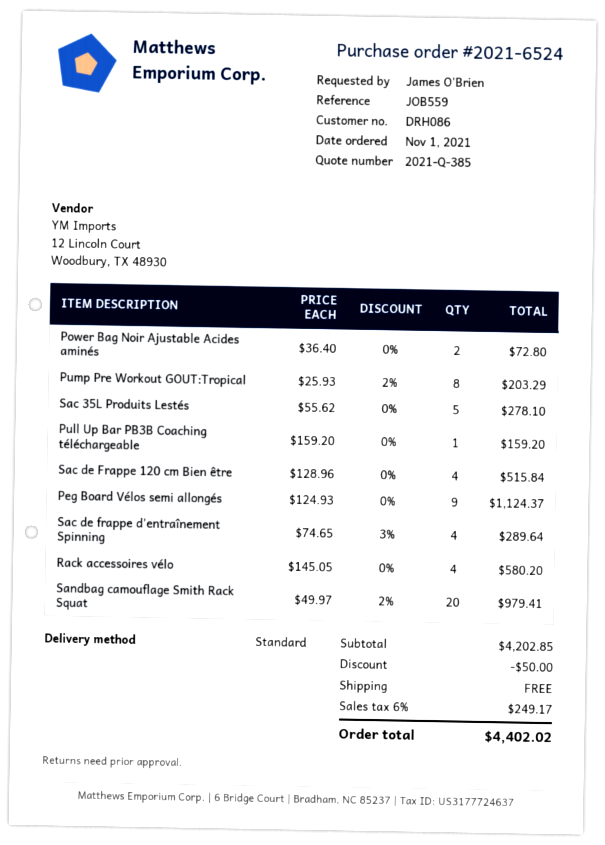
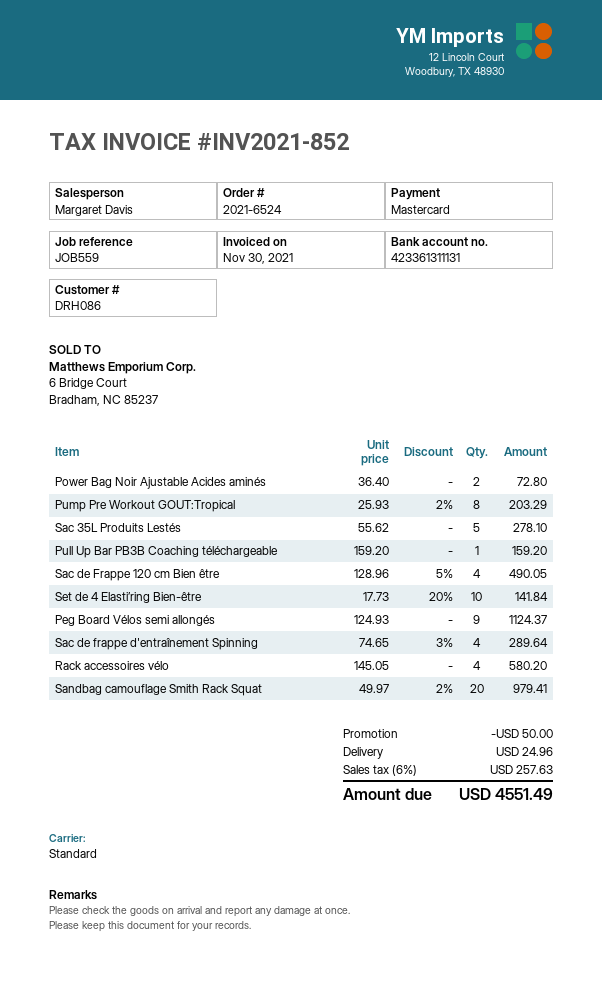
Sac de Frappe 120 cm Bien être: 4 x 128.96 = 515.84 -> 4 x 128.96 - 5% = 490.05
Set de 4 Elasti’ring Bien-être: none -> 10 x 17.73 - 20% = 141.84
shipping: 0.00 -> 24.96
tax: 6% = 249.17 -> 6% = 257.63
total: 4402.02 -> 4551.49

